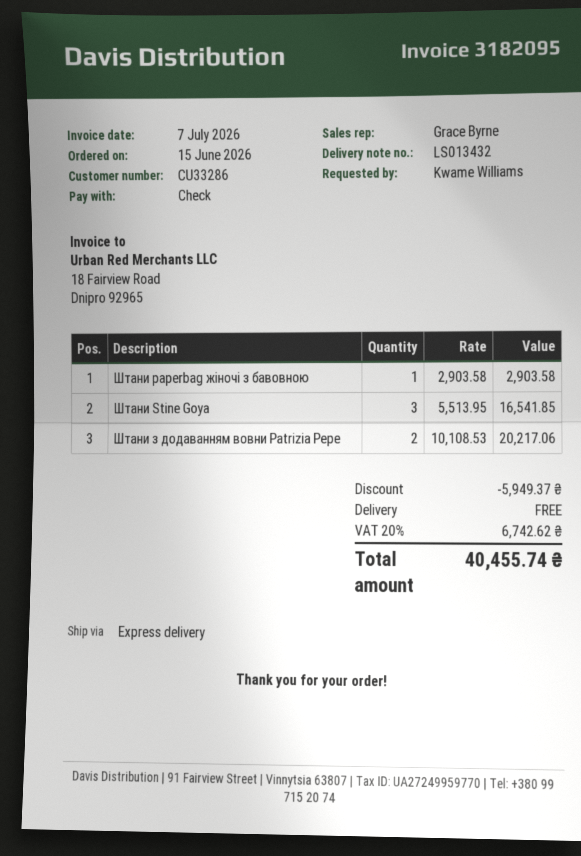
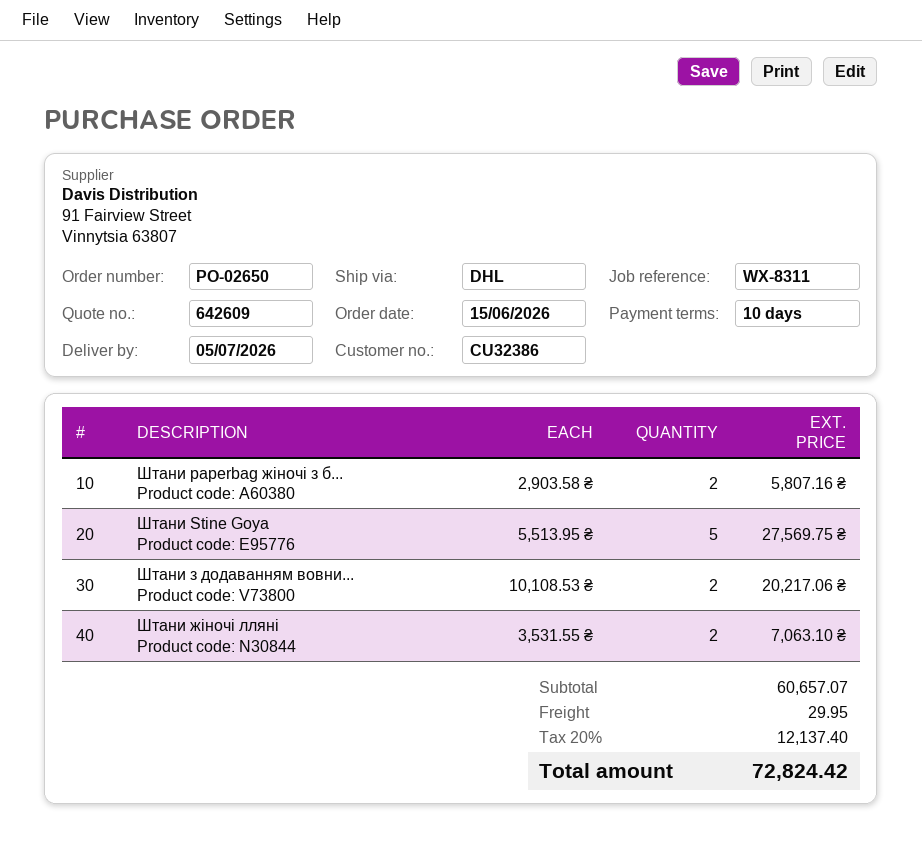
customer number: CU33286 -> CU32386
shipping method: express -> DHL
Штани paperbag жіночі з бавовною: 1 x 2903.58 = 2903.58 -> 2 x 2903.58 = 5807.16
Штани Stine Goya: 3 x 5513.95 = 16541.85 -> 5 x 5513.95 = 27569.75
Штани жіночі лляні: none -> 2 x 3531.55 = 7063.10
discount: 5949.37 -> none
shipping: 0.00 -> 29.95
tax: 20% = 6742.62 -> 20% = 12137.40
total: 40455.74 -> 72824.42

